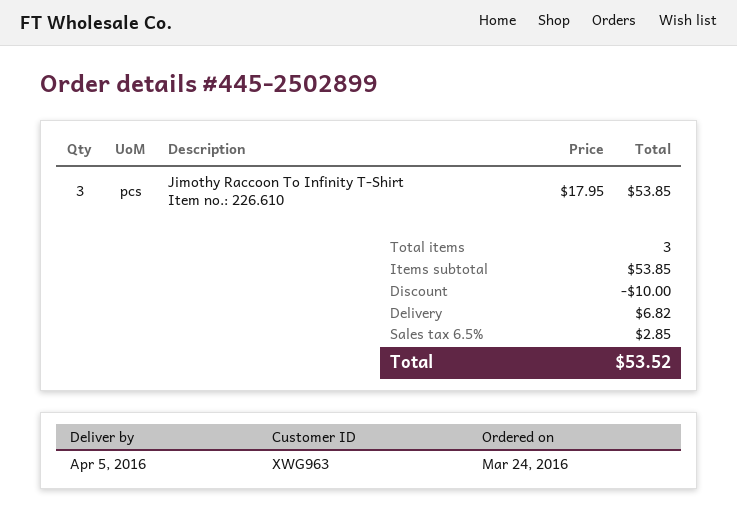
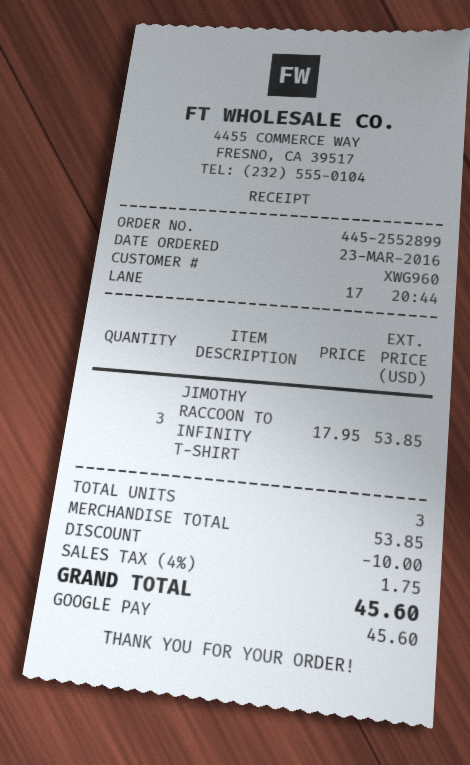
order number: 445-2502899 -> 445-2552899
order date: 2016-03-24 -> 2016-03-23
customer number: XWG963 -> XWG960
shipping: 6.82 -> none
tax: 6.5% = 2.85 -> 4% = 1.75
total: 53.52 -> 45.60

